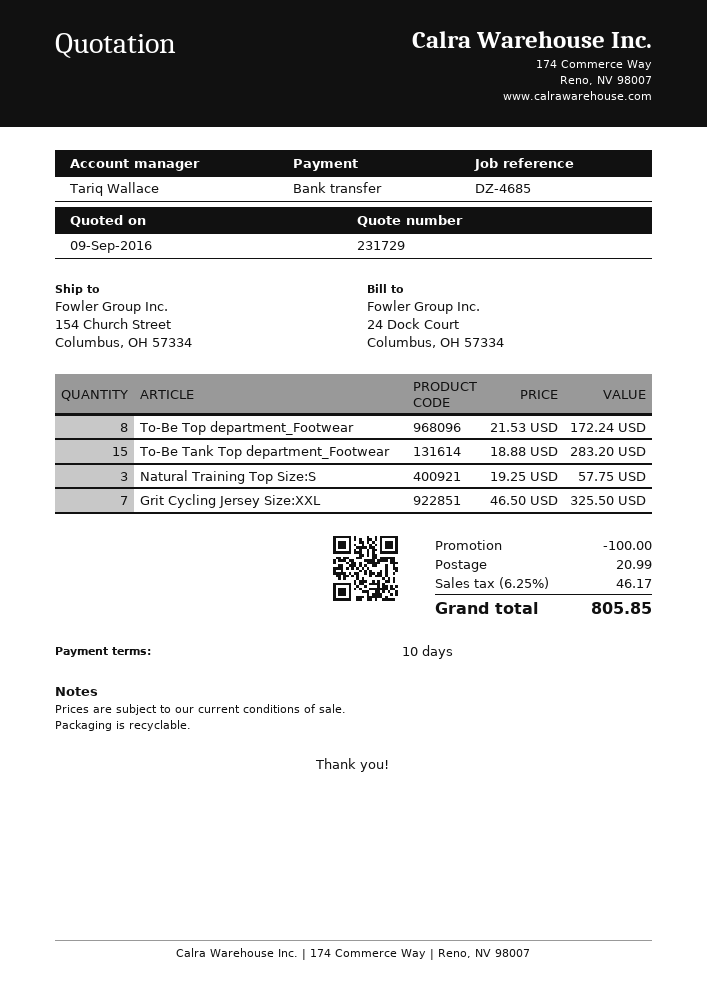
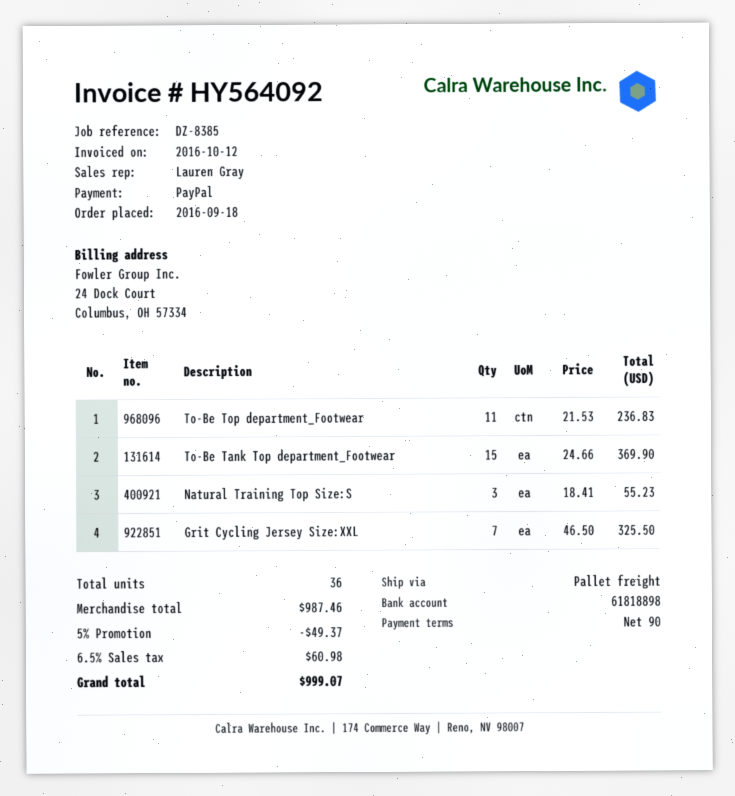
payment terms: 10 days -> 90 days
reference: DZ-4685 -> DZ-8385
sales rep: Tariq Wallace -> Lauren Gray
payment method: bank transfer -> PayPal
To-Be Top department_Footwear: 8 x 21.53 = 172.24 -> 11 x 21.53 = 236.83
To-Be Tank Top department_Footwear: 15 x 18.88 = 283.20 -> 15 x 24.66 = 369.90
Natural Training Top Size:S: 3 x 19.25 = 57.75 -> 3 x 18.41 = 55.23
discount: 100.00 -> 49.37
shipping: 20.99 -> none
tax: 6.25% = 46.17 -> 6.5% = 60.98
total: 805.85 -> 999.07

